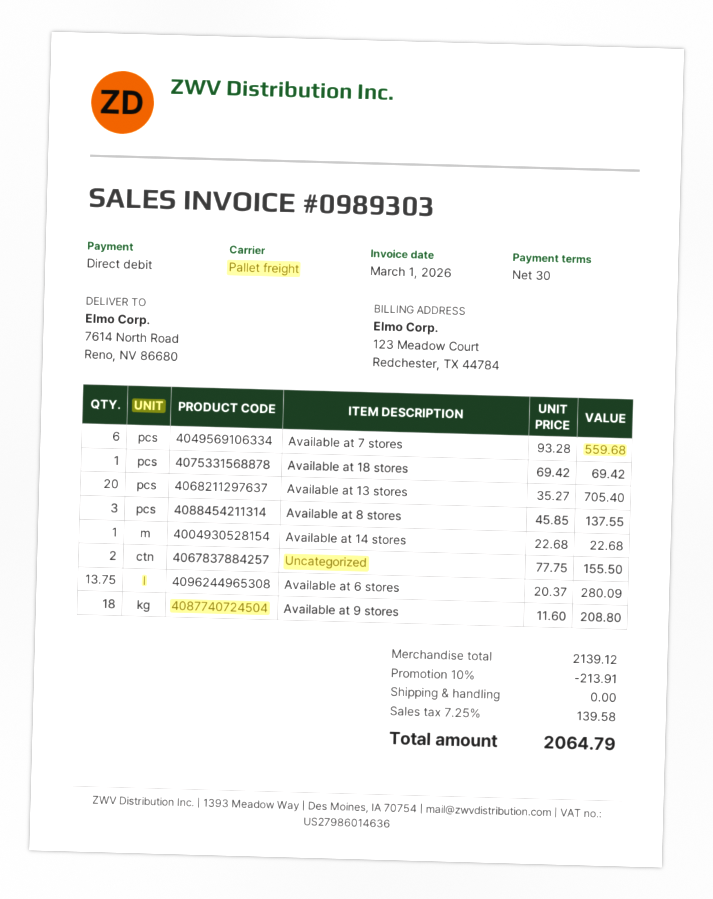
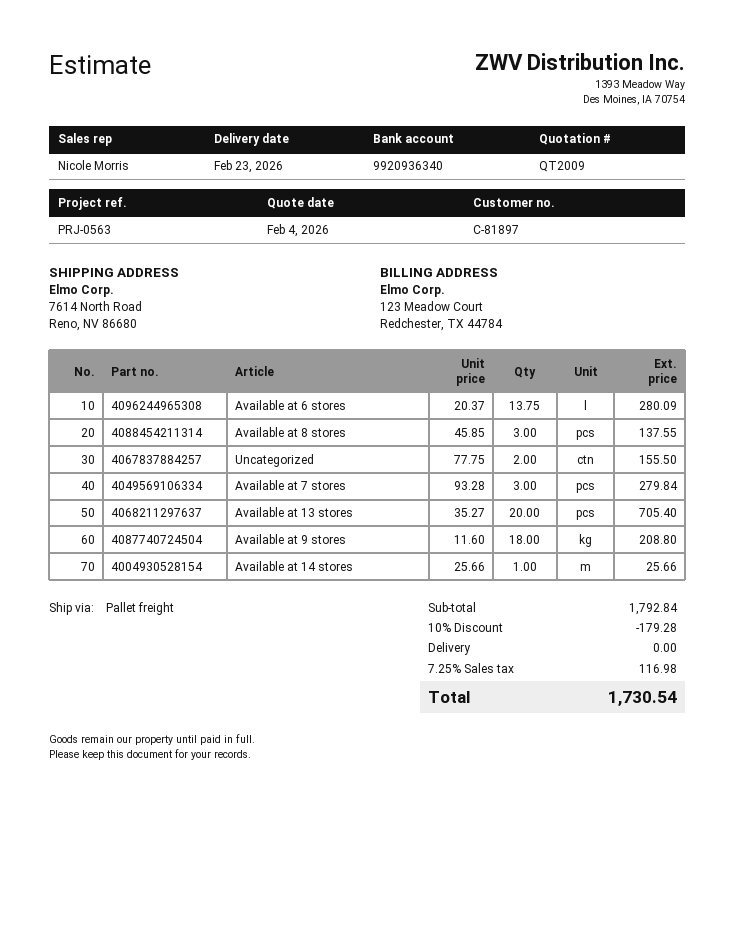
Available at 7 stores: 6 x 93.28 = 559.68 -> 3 x 93.28 = 279.84
Available at 18 stores: 1 x 69.42 = 69.42 -> none
Available at 14 stores: 1 x 22.68 = 22.68 -> 1 x 25.66 = 25.66
subtotal: 2139.12 -> 1792.84
discount: 10% = 213.91 -> 10% = 179.28
tax: 7.25% = 139.58 -> 7.25% = 116.98
total: 2064.79 -> 1730.54

